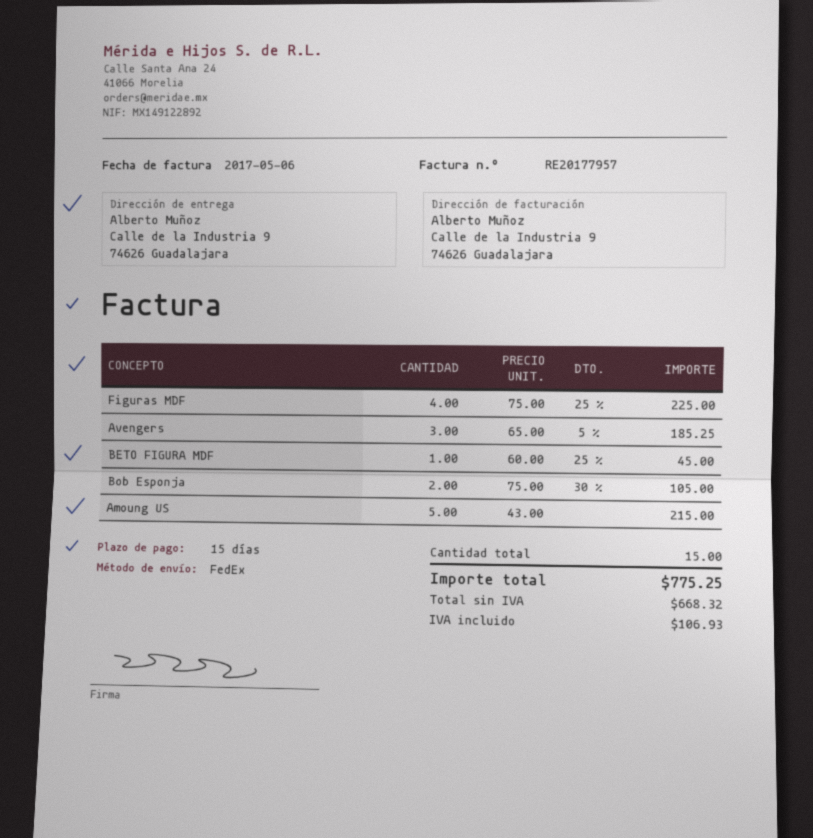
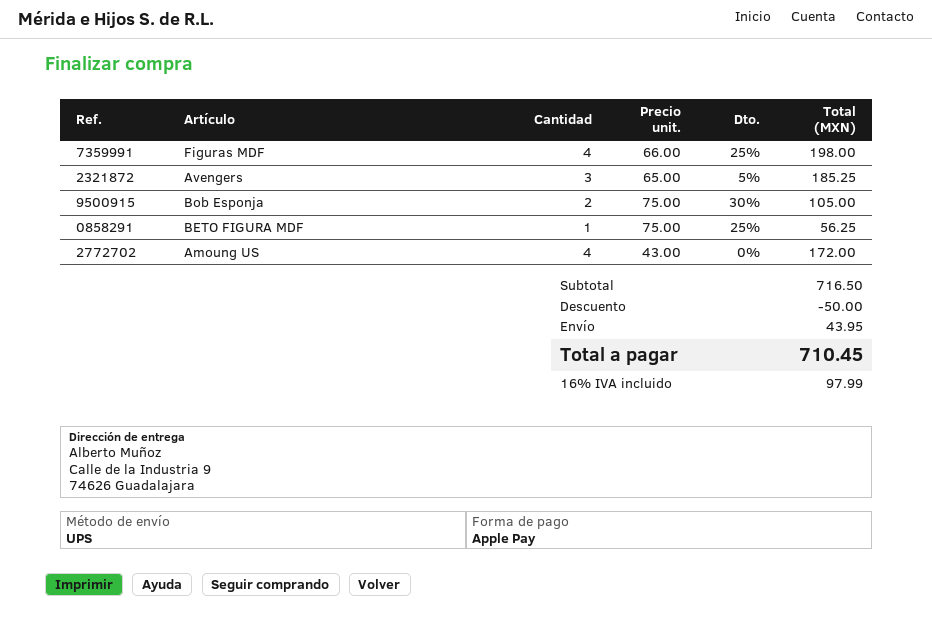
shipping method: FedEx -> UPS
Figuras MDF: 4 x 75.00 - 25% = 225.00 -> 4 x 66.00 - 25% = 198.00
BETO FIGURA MDF: 1 x 60.00 - 25% = 45.00 -> 1 x 75.00 - 25% = 56.25
Amoung US: 5 x 43.00 = 215.00 -> 4 x 43.00 = 172.00
discount: none -> 50.00
shipping: none -> 43.95
tax: 106.93 -> 97.99
total: 775.25 -> 710.45

